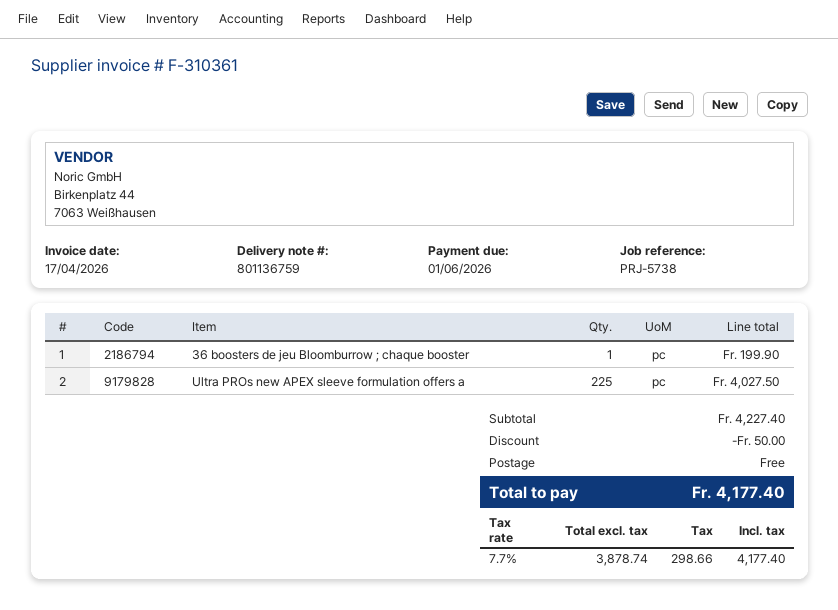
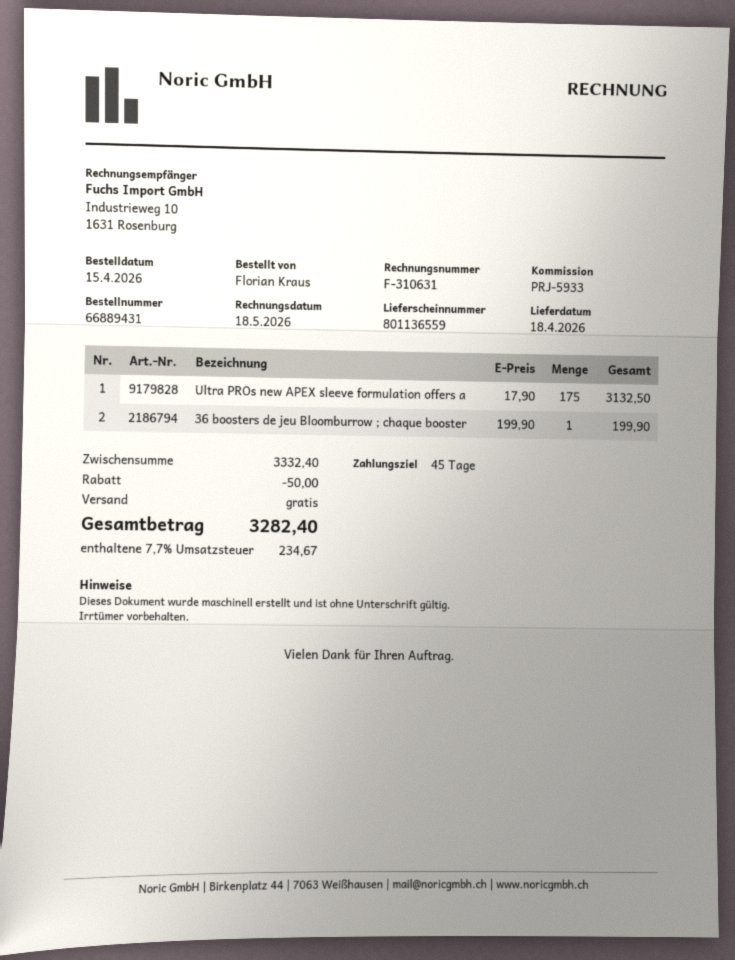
delivery note number: 801136759 -> 801136559
invoice number: F-310361 -> F-310631
invoice date: 2026-04-17 -> 2026-05-18
reference: PRJ-5738 -> PRJ-5933
Ultra PROs new APEX sleeve formulation offers a: 225 for 4027.50 -> 175 for 3132.50
subtotal: 4227.40 -> 3332.40
tax: 7.7% = 298.66 -> 7.7% = 234.67
total: 4177.40 -> 3282.40

